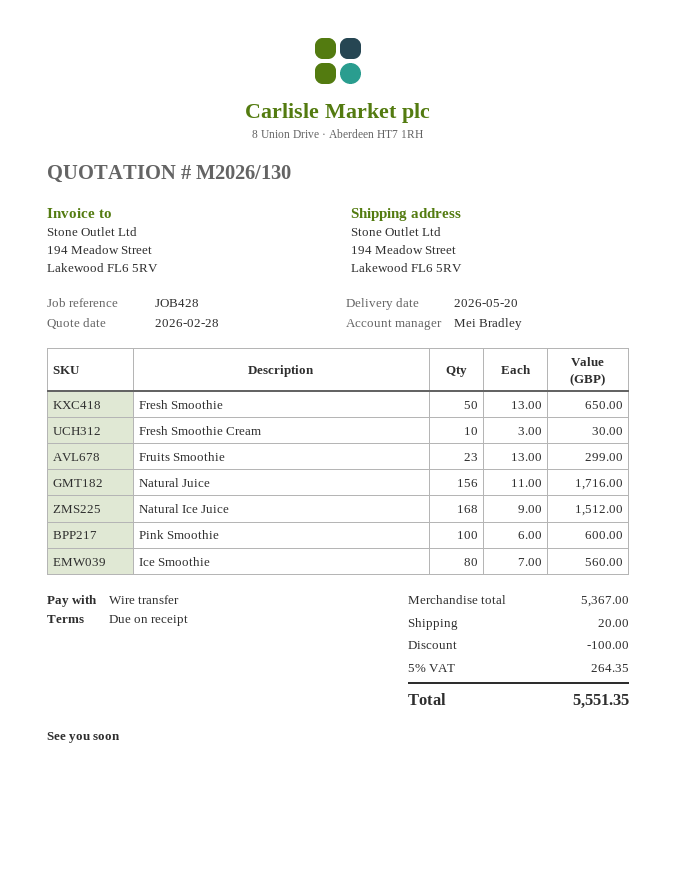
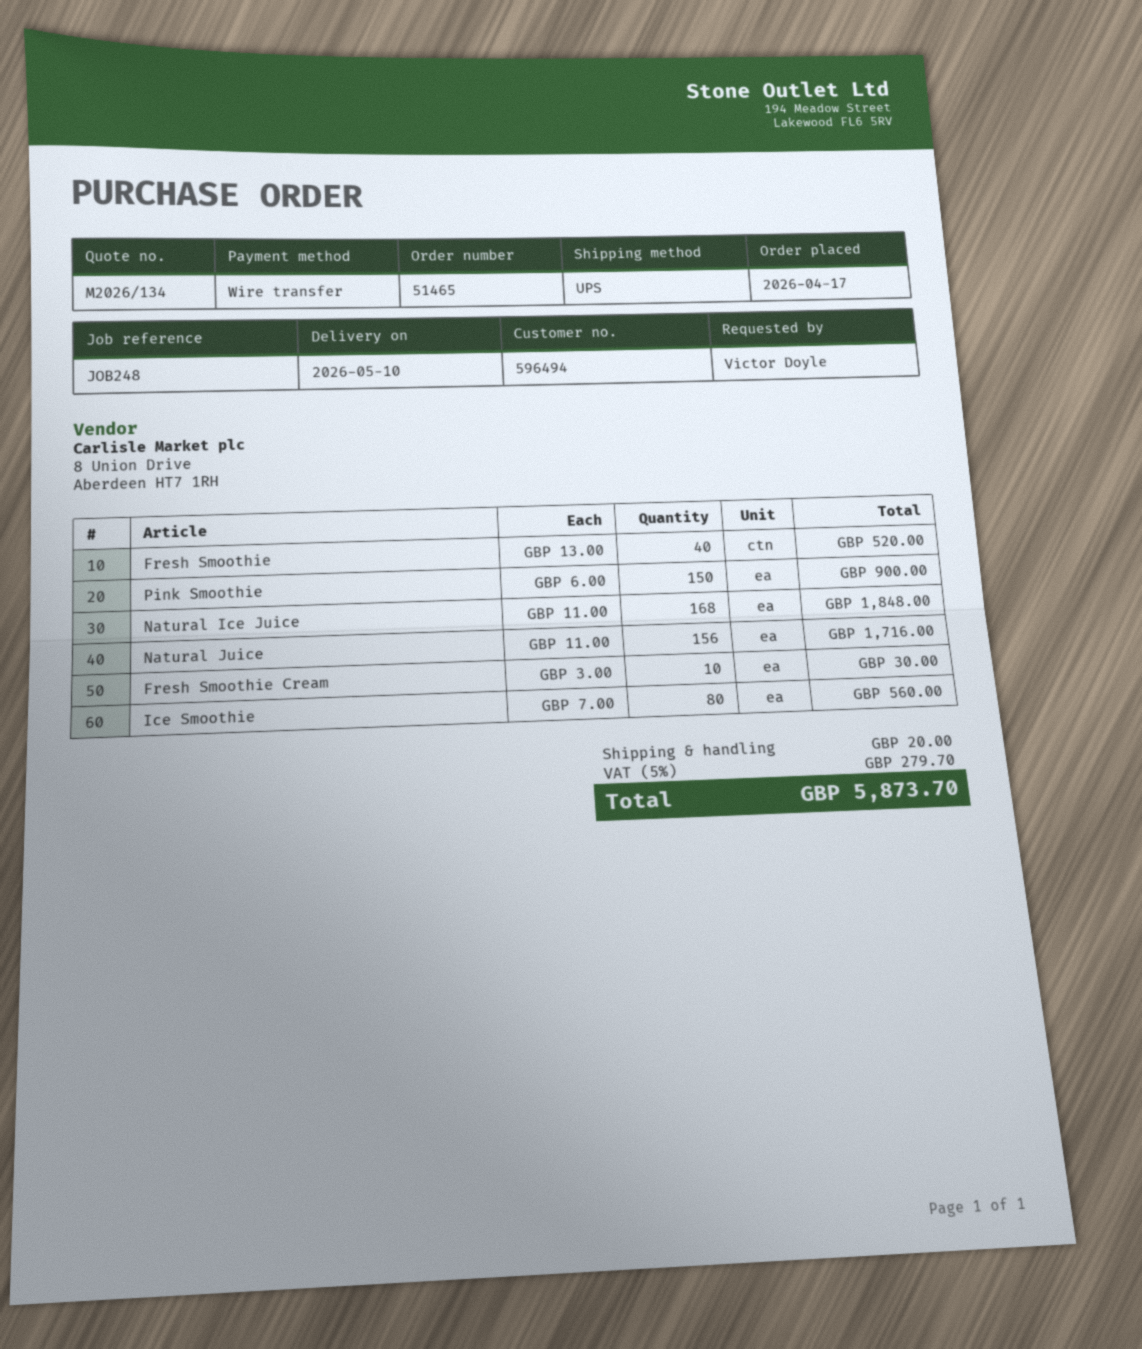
quote number: M2026/130 -> M2026/134
delivery date: 2026-05-20 -> 2026-05-10
reference: JOB428 -> JOB248
Fresh Smoothie: 50 x 13.00 = 650.00 -> 40 x 13.00 = 520.00
Fruits Smoothie: 23 x 13.00 = 299.00 -> none
Natural Ice Juice: 168 x 9.00 = 1512.00 -> 168 x 11.00 = 1848.00
Pink Smoothie: 100 x 6.00 = 600.00 -> 150 x 6.00 = 900.00
discount: 100.00 -> none
tax: 5% = 264.35 -> 5% = 279.70
total: 5551.35 -> 5873.70

